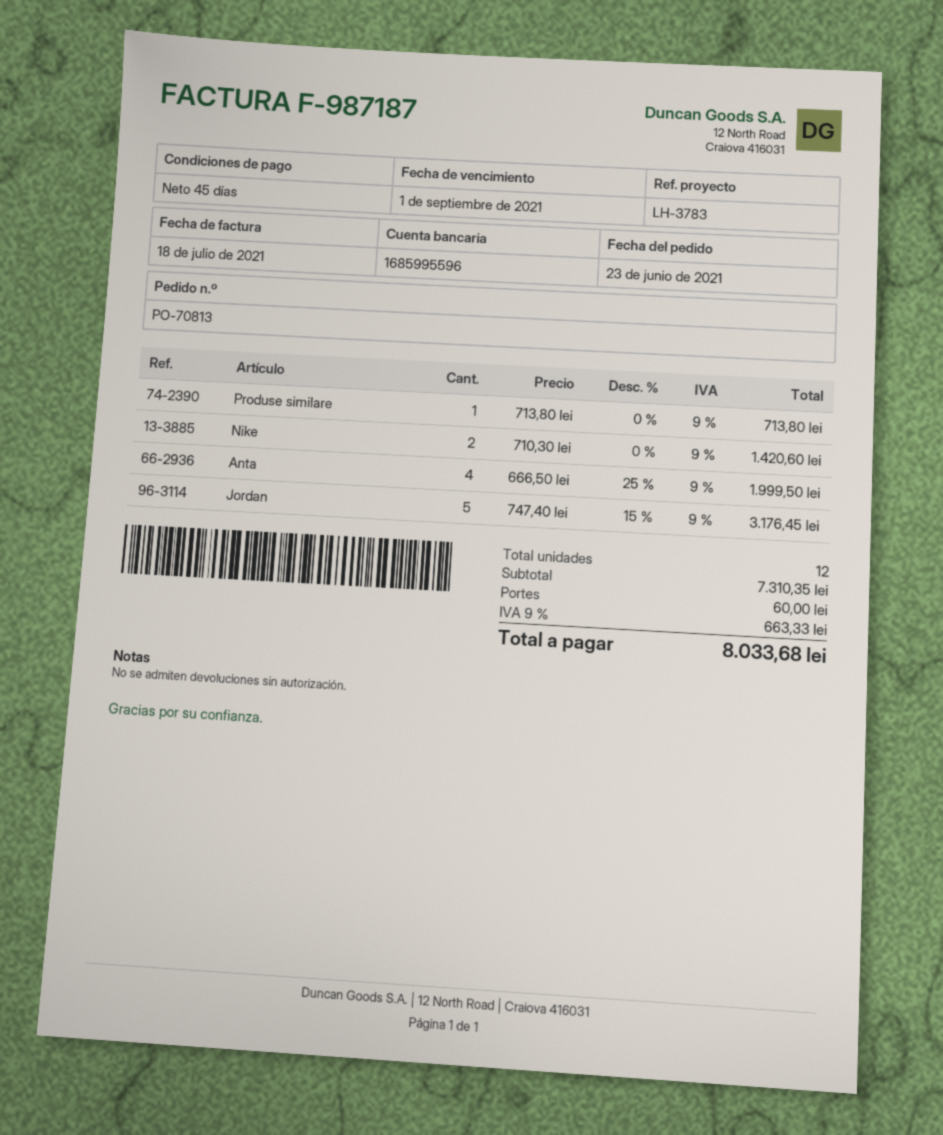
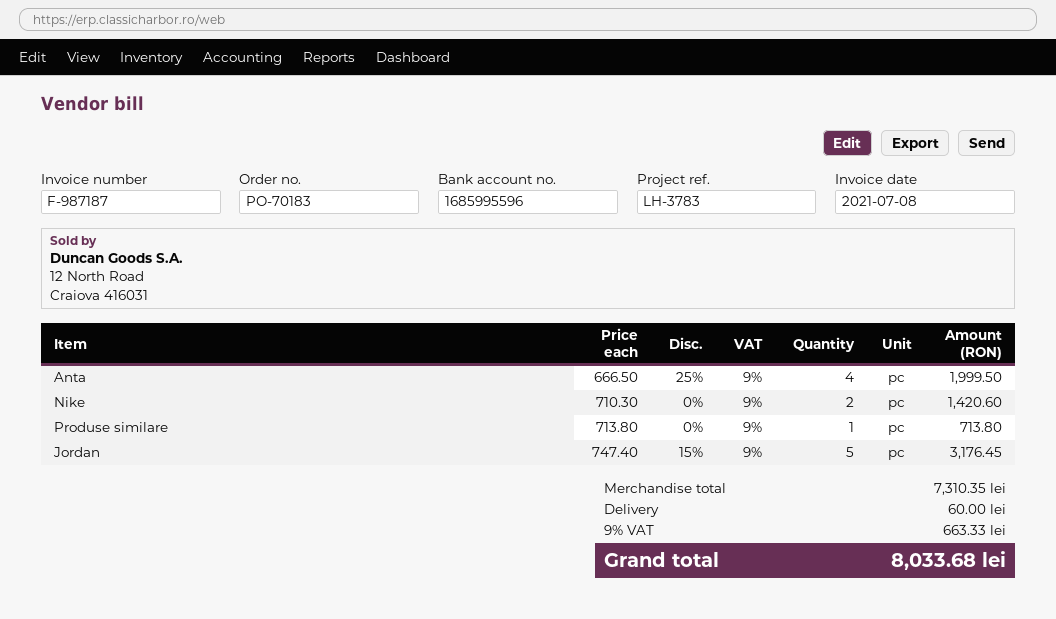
order number: PO-70813 -> PO-70183
invoice date: 2021-07-18 -> 2021-07-08

